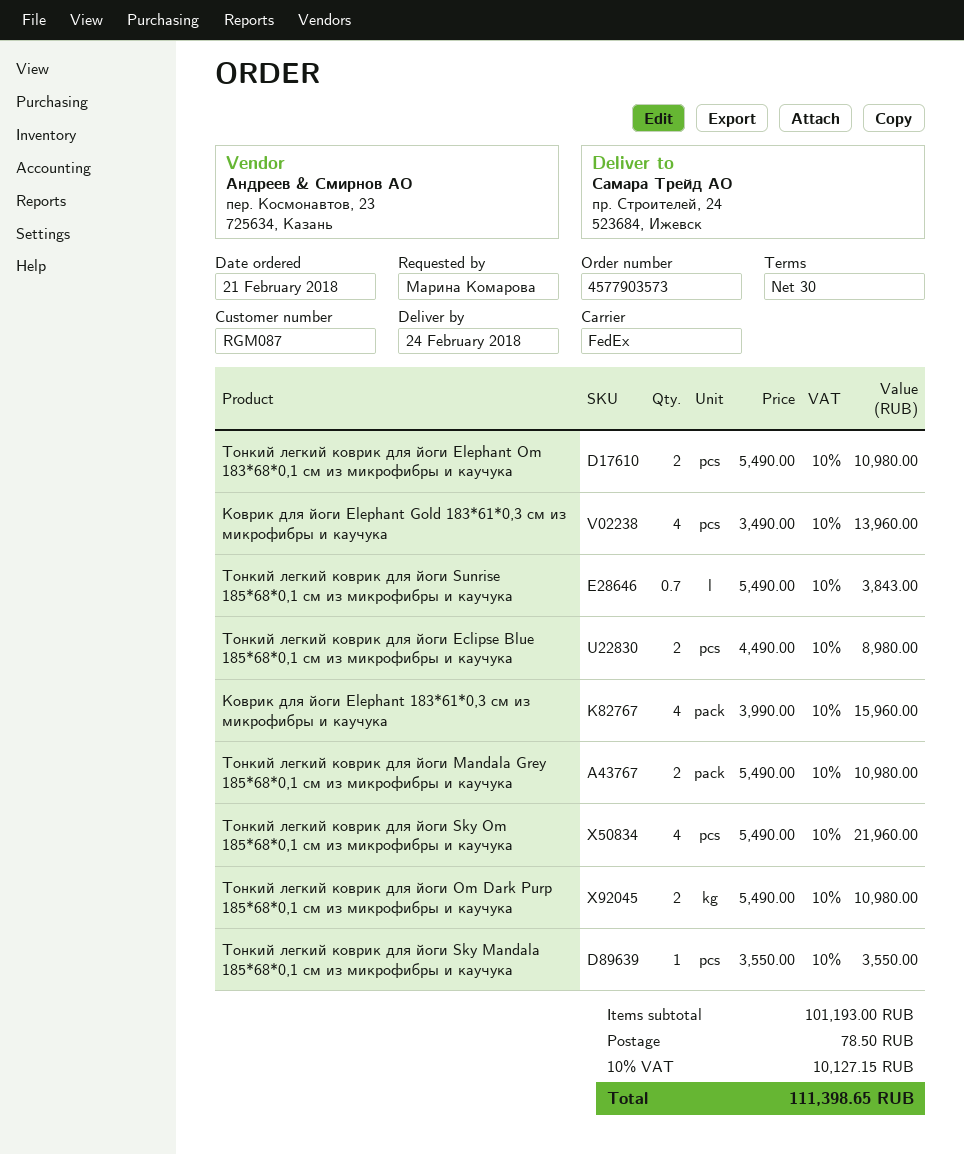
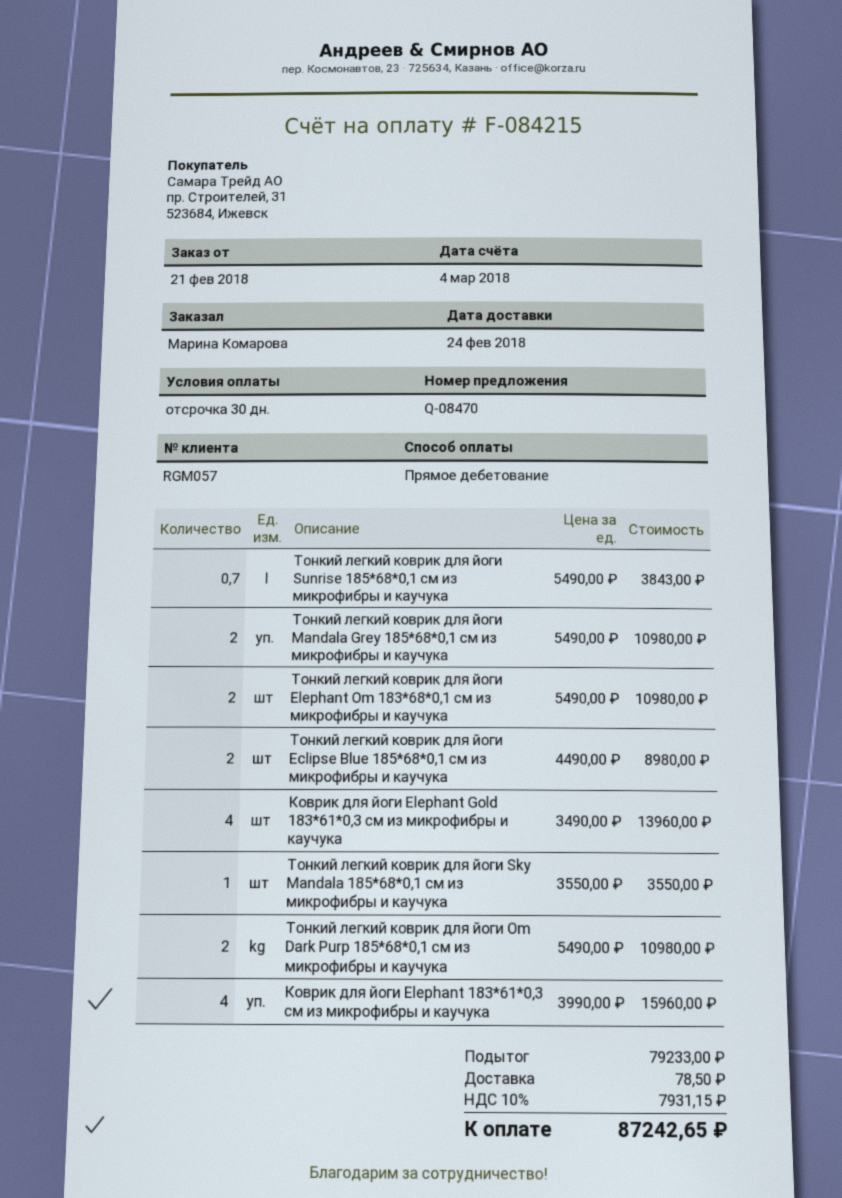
customer number: RGM087 -> RGM057
Тонкий легкий коврик для йоги Sky Om 185*68*0,1 см из микрофибры и каучука: 4 x 5490.00 = 21960.00 -> none
subtotal: 101193.00 -> 79233.00
tax: 10% = 10127.15 -> 10% = 7931.15
total: 111398.65 -> 87242.65

